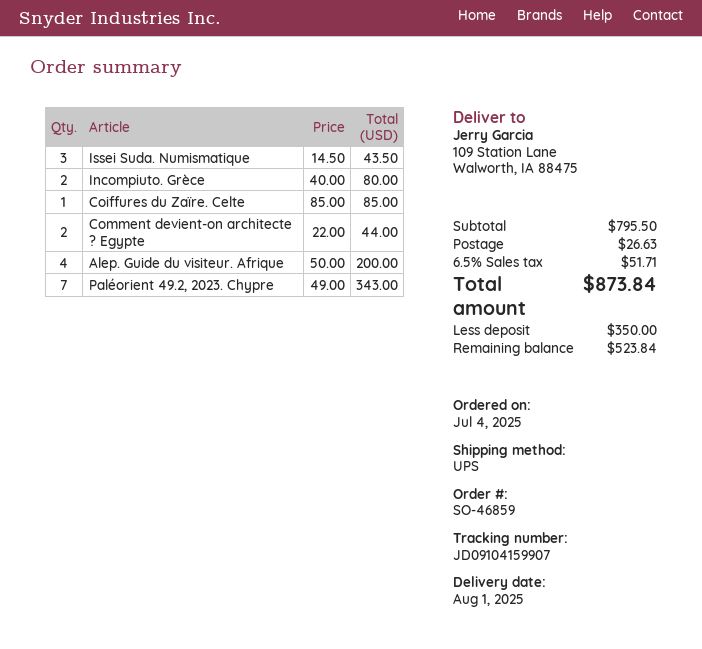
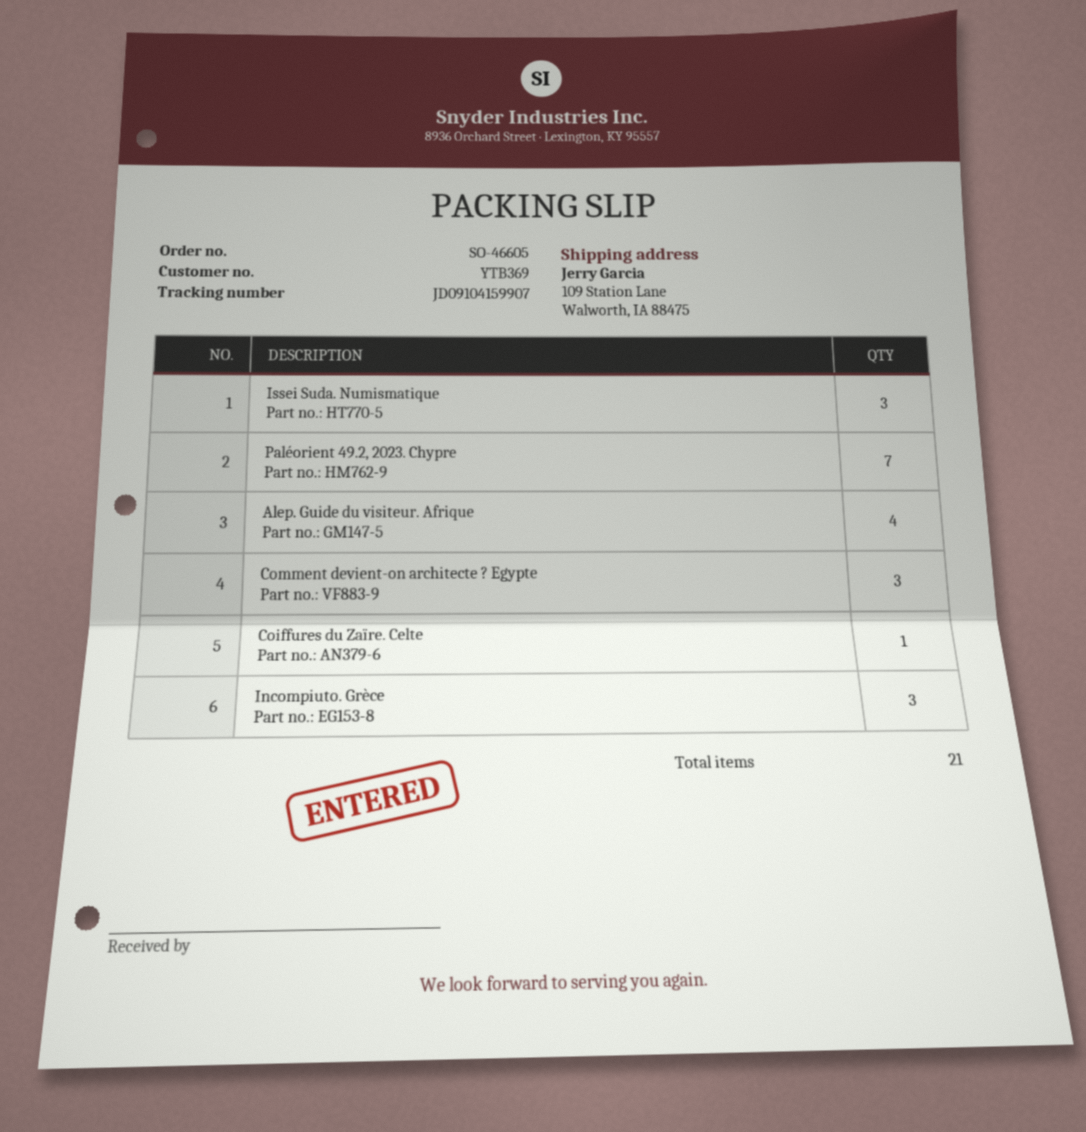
order number: SO-46859 -> SO-46605
Incompiuto. Grèce: 2 -> 3
Comment devient-on architecte ? Egypte: 2 -> 3

